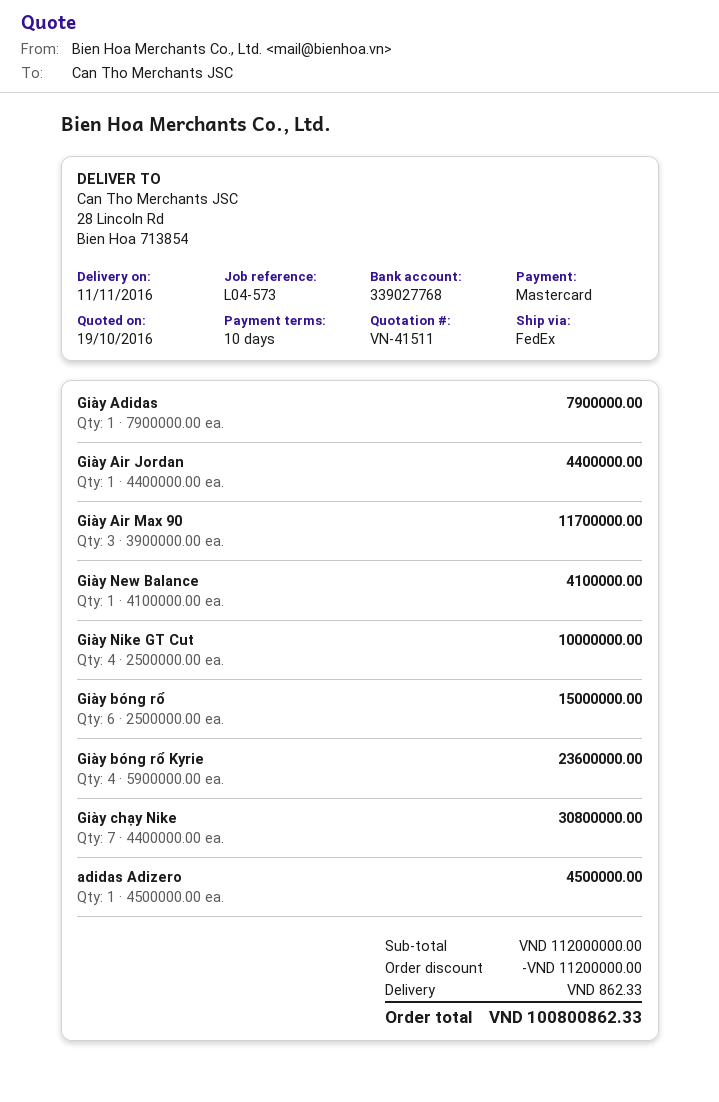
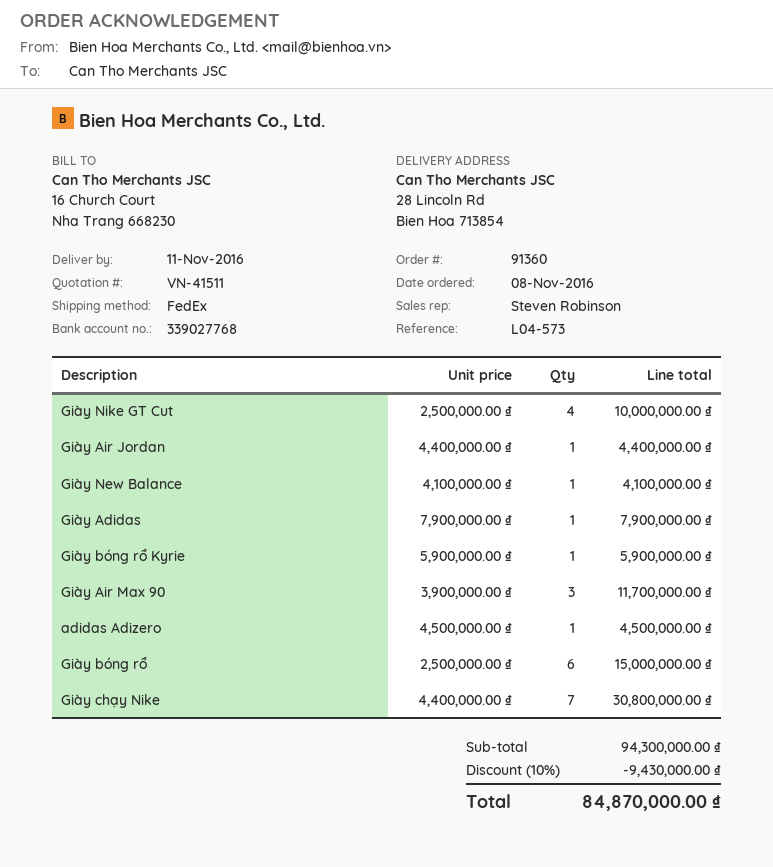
Giày bóng rổ Kyrie: 4 x 5900000.00 = 23600000.00 -> 1 x 5900000.00 = 5900000.00
subtotal: 112000000.00 -> 94300000.00
discount: 11200000.00 -> 9430000.00
shipping: 862.33 -> none
total: 100800862.33 -> 84870000.00

